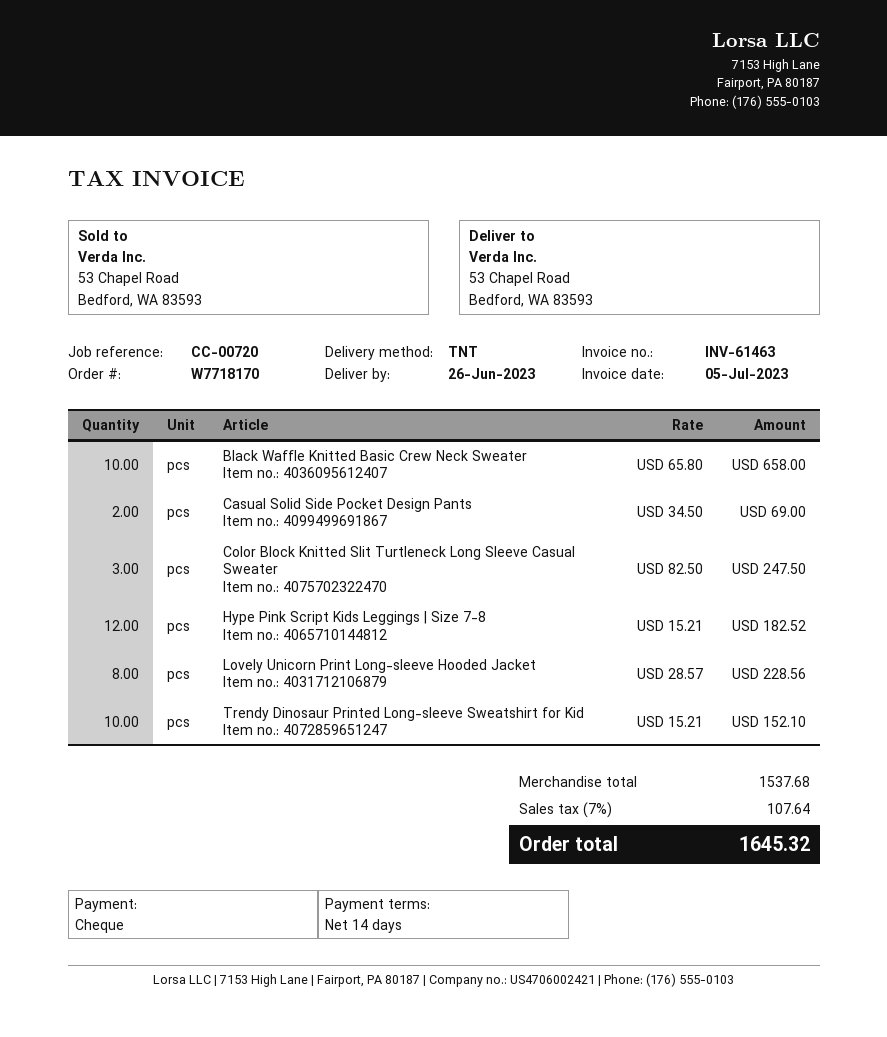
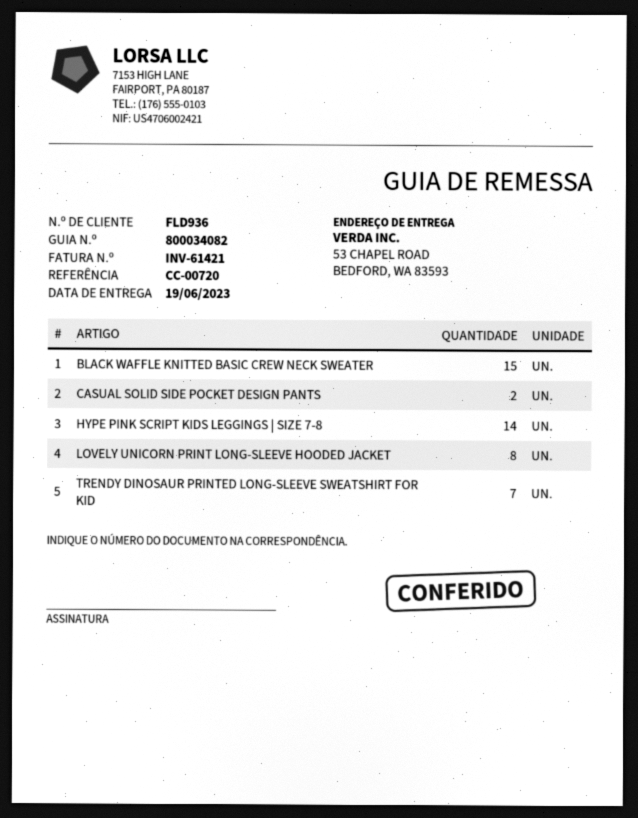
delivery date: 2023-06-26 -> 2023-06-19
invoice number: INV-61463 -> INV-61421
Black Waffle Knitted Basic Crew Neck Sweater: 10 -> 15
Color Block Knitted Slit Turtleneck Long Sleeve Casual Sweater: 3 -> none
Hype Pink Script Kids Leggings | Size 7-8: 12 -> 14
Trendy Dinosaur Printed Long-sleeve Sweatshirt for Kid: 10 -> 7

